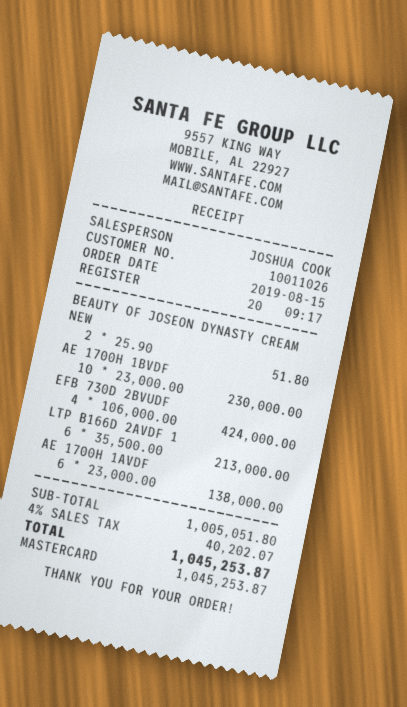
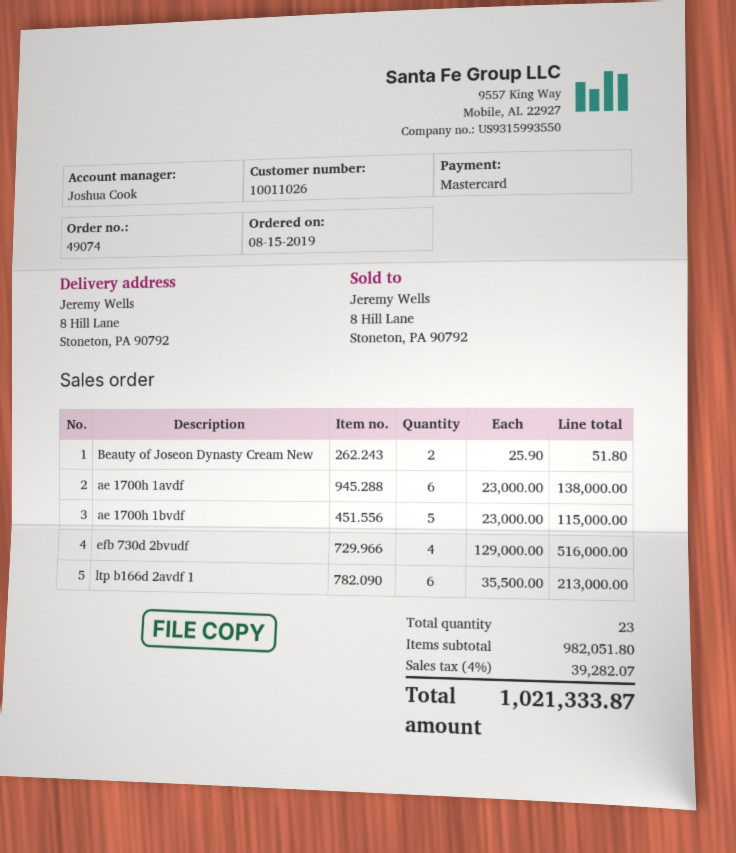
AE 1700H 1BVDF: 10 x 23000.00 = 230000.00 -> 5 x 23000.00 = 115000.00
EFB 730D 2BVUDF: 4 x 106000.00 = 424000.00 -> 4 x 129000.00 = 516000.00
subtotal: 1005051.80 -> 982051.80
tax: 4% = 40202.07 -> 4% = 39282.07
total: 1045253.87 -> 1021333.87

